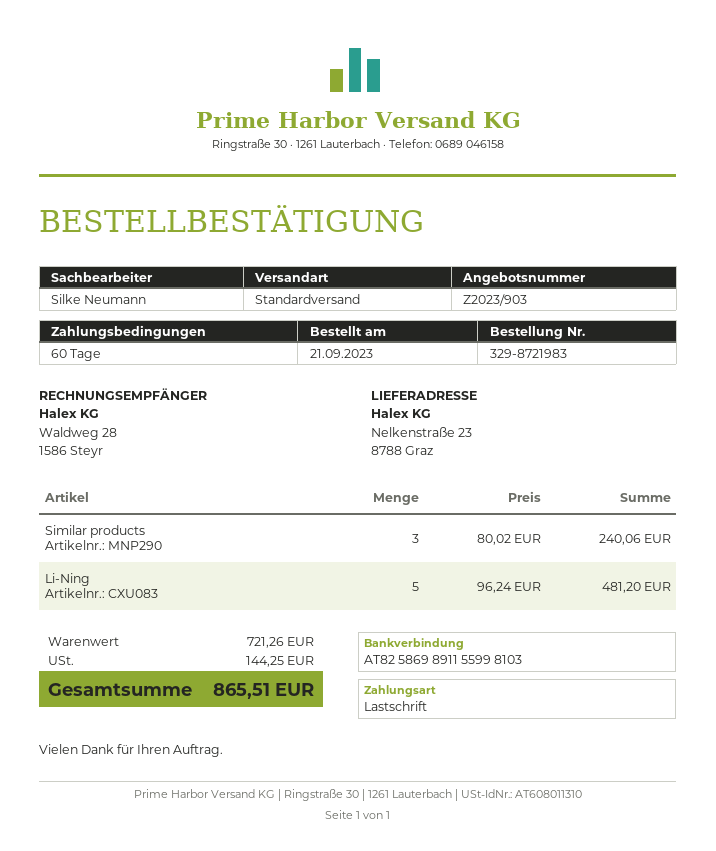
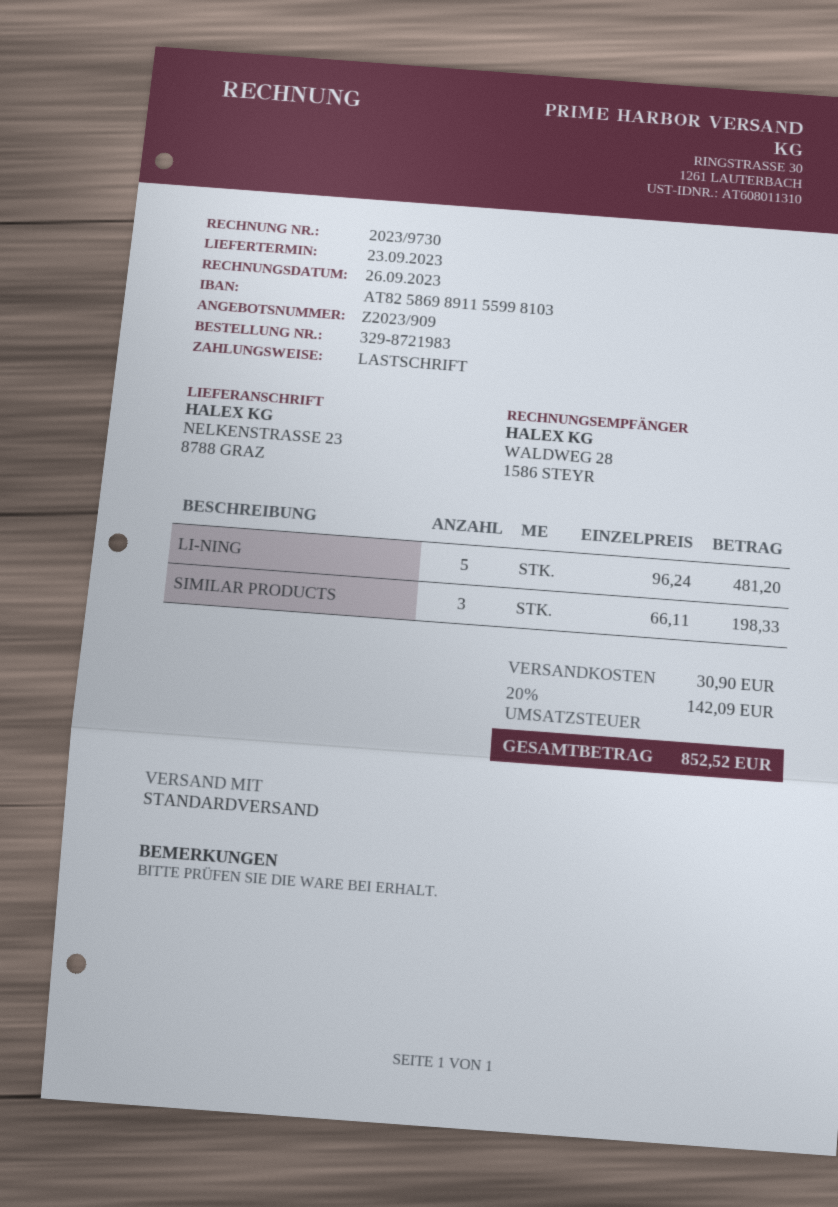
quote number: Z2023/903 -> Z2023/909
Similar products: 3 x 80.02 = 240.06 -> 3 x 66.11 = 198.33
shipping: none -> 30.90
tax: 144.25 -> 142.09
total: 865.51 -> 852.52

